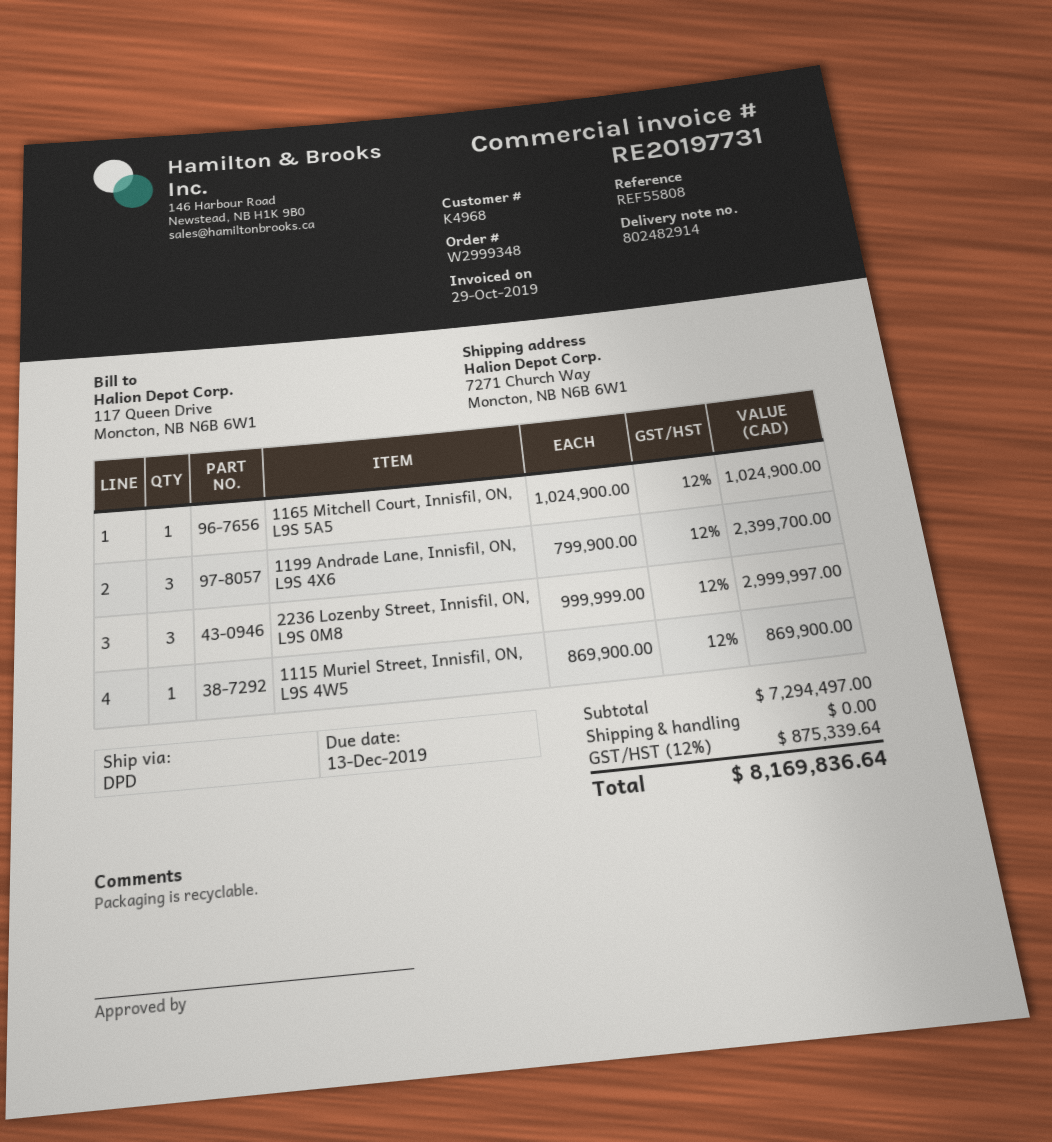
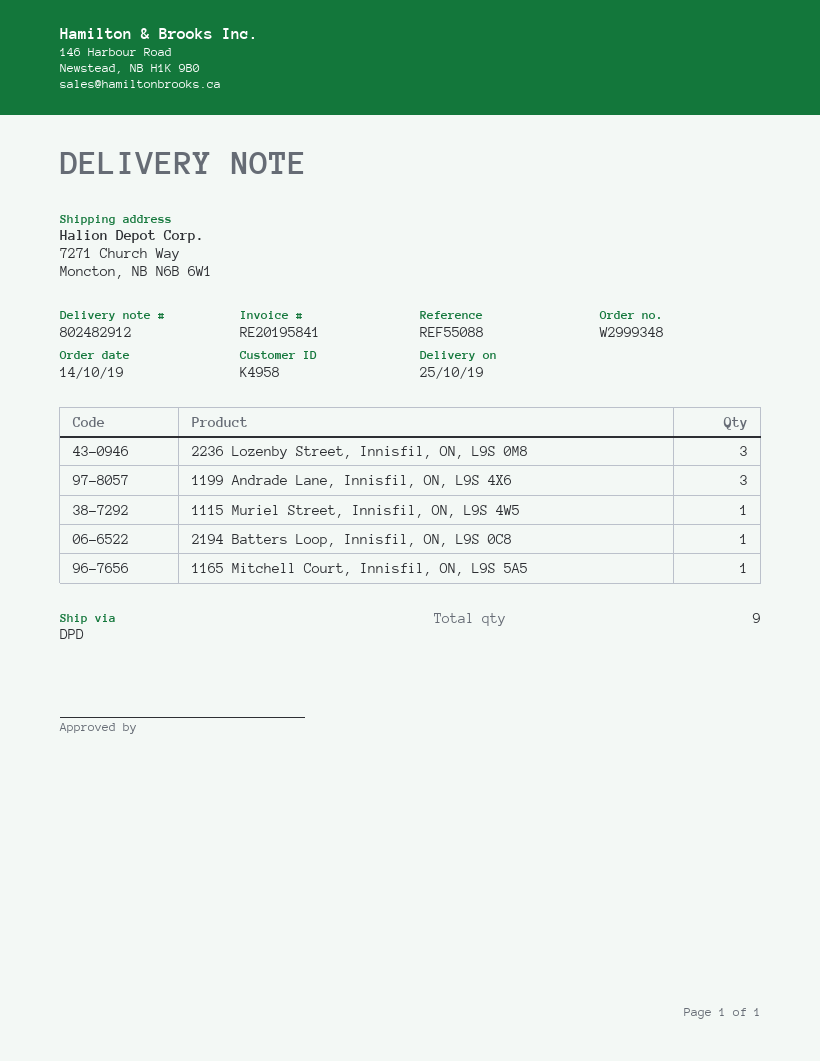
delivery note number: 802482914 -> 802482912
invoice number: RE20197731 -> RE20195841
customer number: K4968 -> K4958
reference: REF55808 -> REF55088
2194 Batters Loop, Innisfil, ON, L9S 0C8: none -> 1

